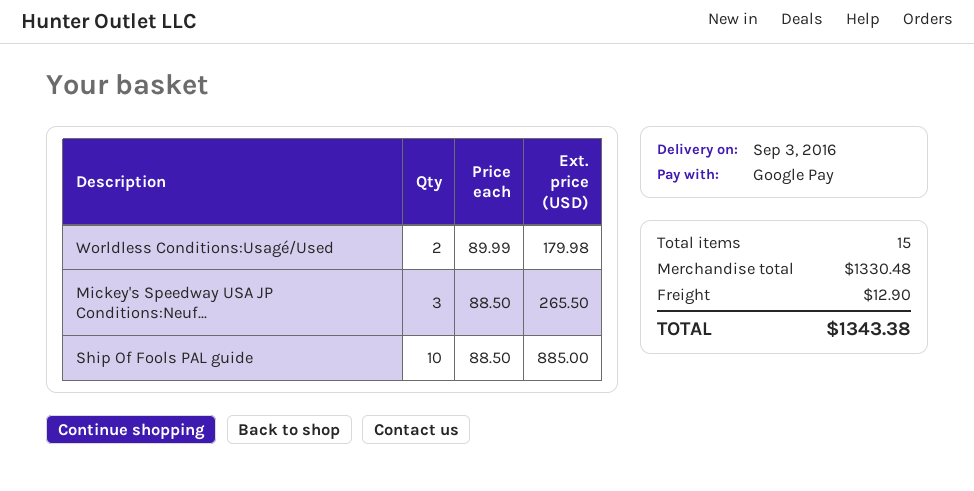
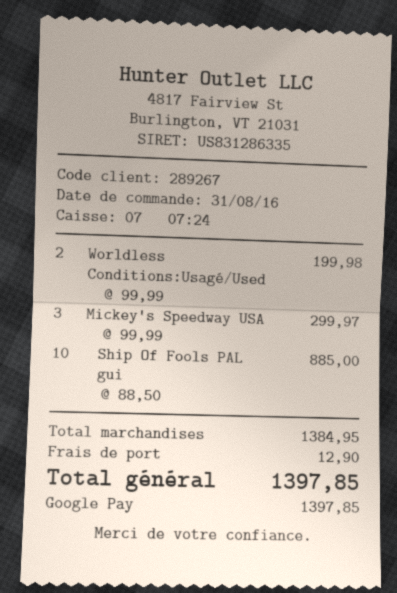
Worldless Conditions:Usagé/Used: 2 x 89.99 = 179.98 -> 2 x 99.99 = 199.98
Mickey's Speedway USA JP Conditions:Neuf...: 3 x 88.50 = 265.50 -> 3 x 99.99 = 299.97
subtotal: 1330.48 -> 1384.95
total: 1343.38 -> 1397.85

